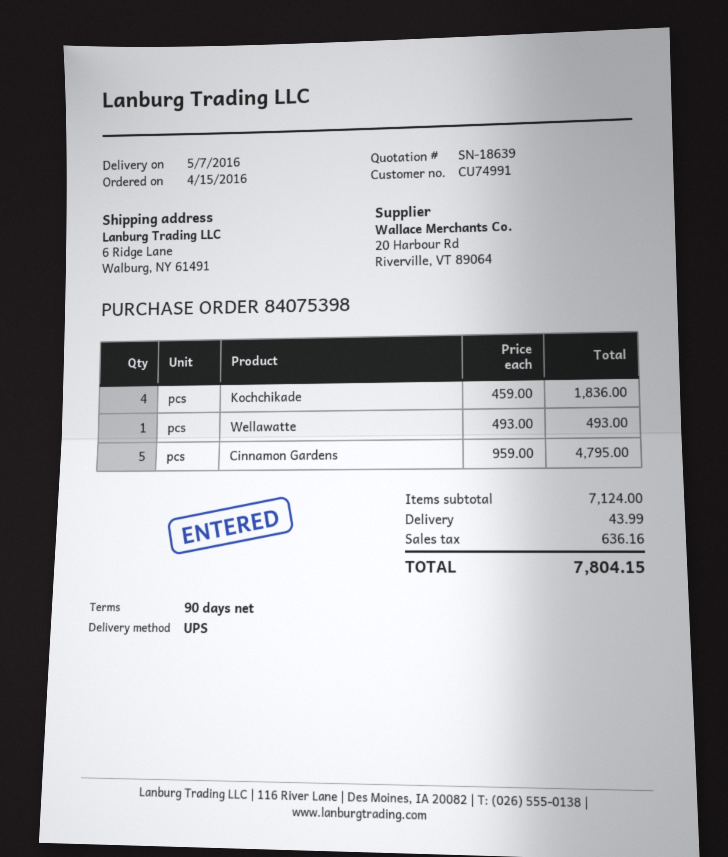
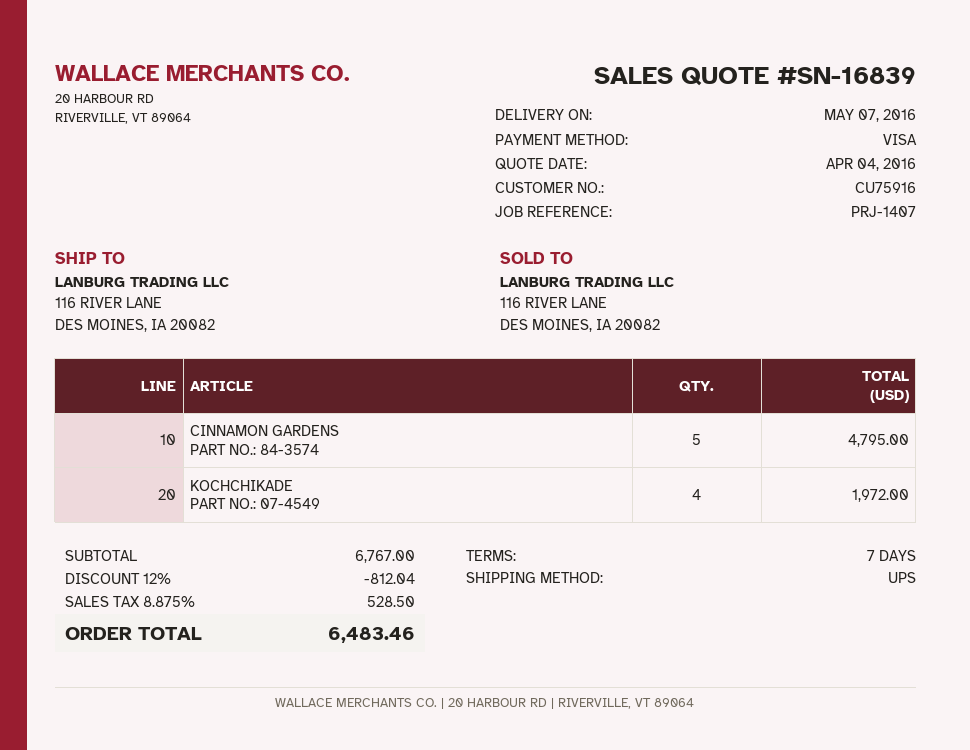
quote number: SN-18639 -> SN-16839
payment terms: 90 days -> 7 days
customer number: CU74991 -> CU75916
ship to: 6 Ridge Lane, Walburg, NY 61491 -> 116 RIVER LANE, DES MOINES, IA 20082
Kochchikade: 4 for 1836.00 -> 4 for 1972.00
Wellawatte: 1 for 493.00 -> none
subtotal: 7124.00 -> 6767.00
discount: none -> 12% = 812.04
shipping: 43.99 -> none
tax: 636.16 -> 528.50
total: 7804.15 -> 6483.46

